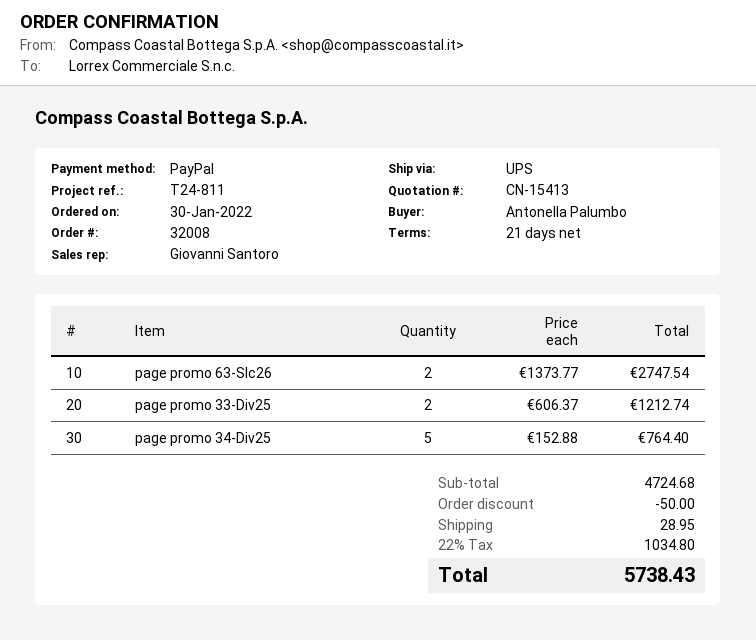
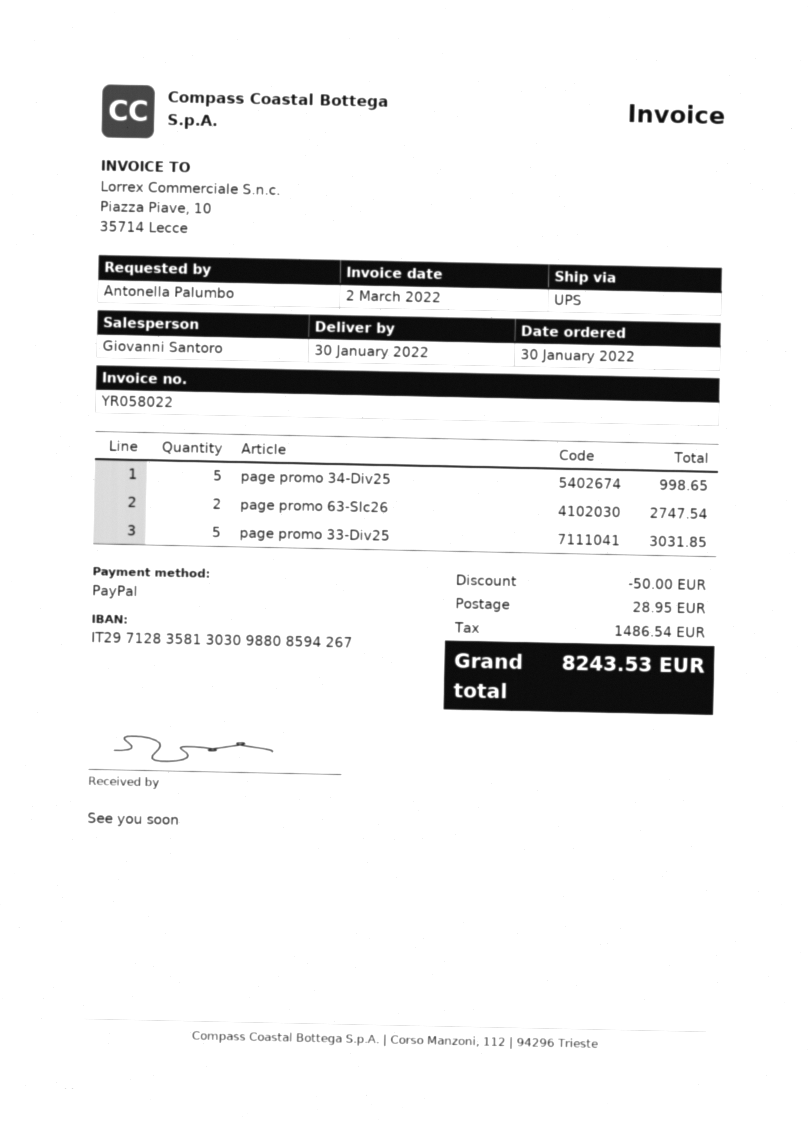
page promo 33-Div25: 2 for 1212.74 -> 5 for 3031.85
page promo 34-Div25: 5 for 764.40 -> 5 for 998.65
tax: 1034.80 -> 1486.54
total: 5738.43 -> 8243.53

